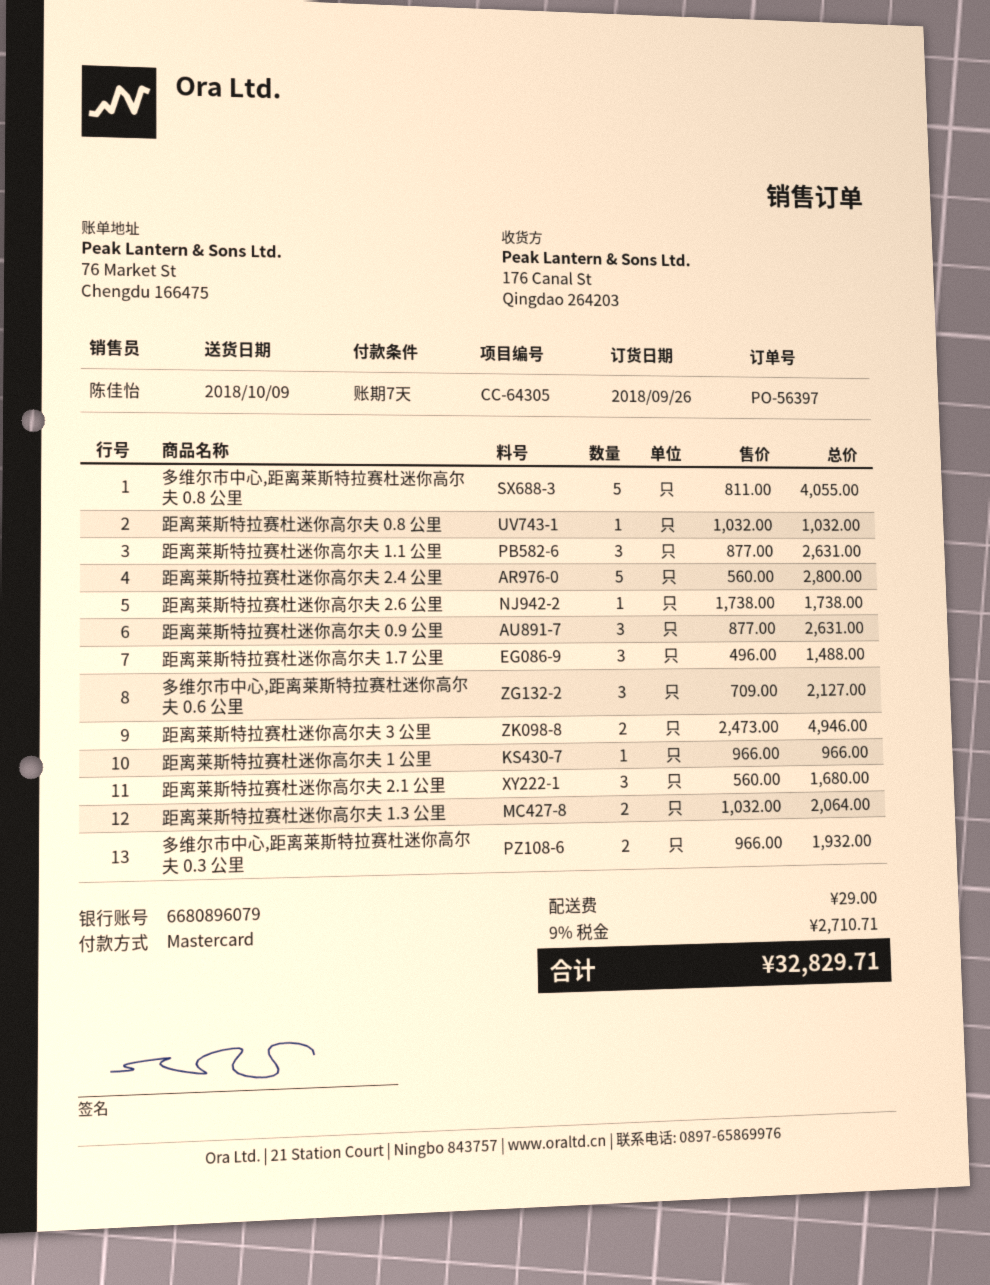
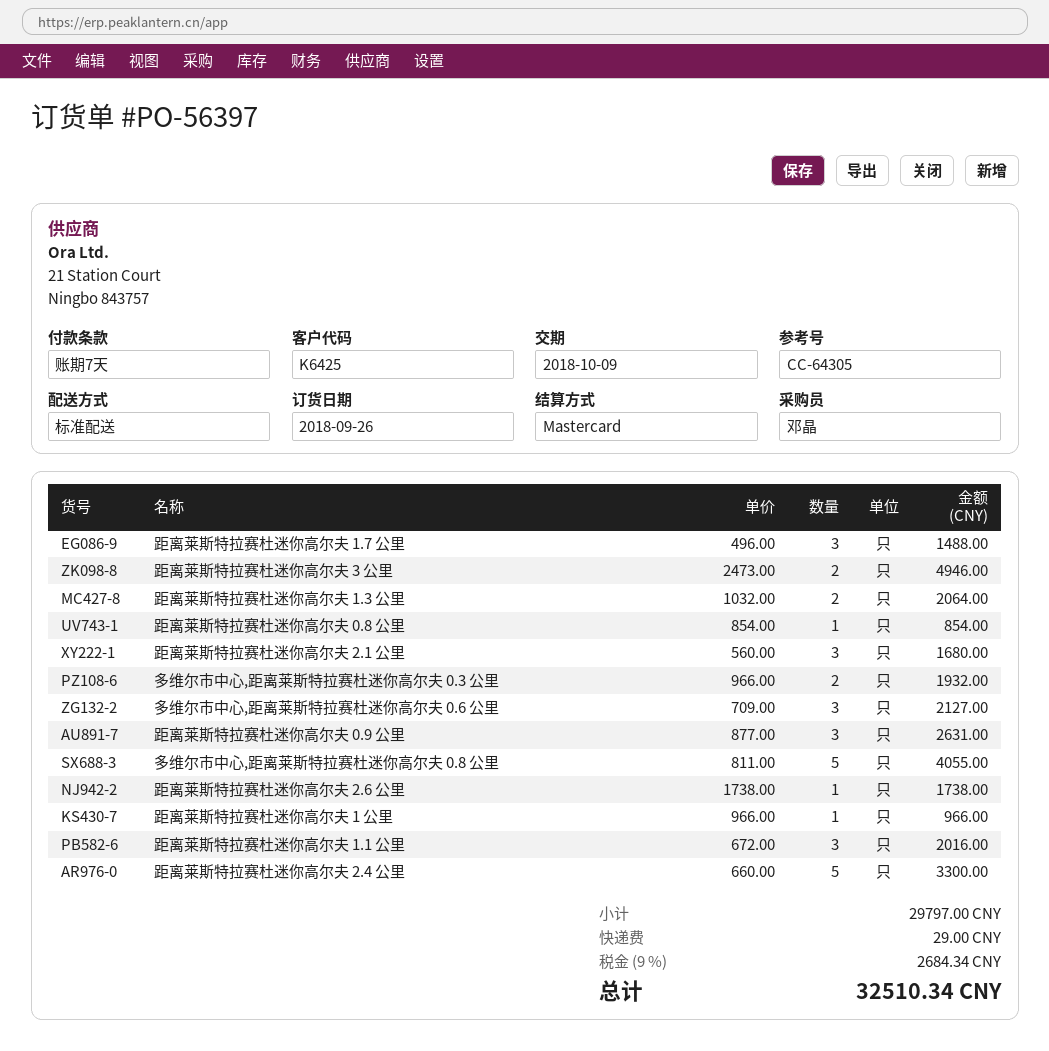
距离莱斯特拉赛杜迷你高尔夫 0.8 公里: 1 x 1032.00 = 1032.00 -> 1 x 854.00 = 854.00
距离莱斯特拉赛杜迷你高尔夫 1.1 公里: 3 x 877.00 = 2631.00 -> 3 x 672.00 = 2016.00
距离莱斯特拉赛杜迷你高尔夫 2.4 公里: 5 x 560.00 = 2800.00 -> 5 x 660.00 = 3300.00
tax: 9% = 2710.71 -> 9% = 2684.34
total: 32829.71 -> 32510.34

